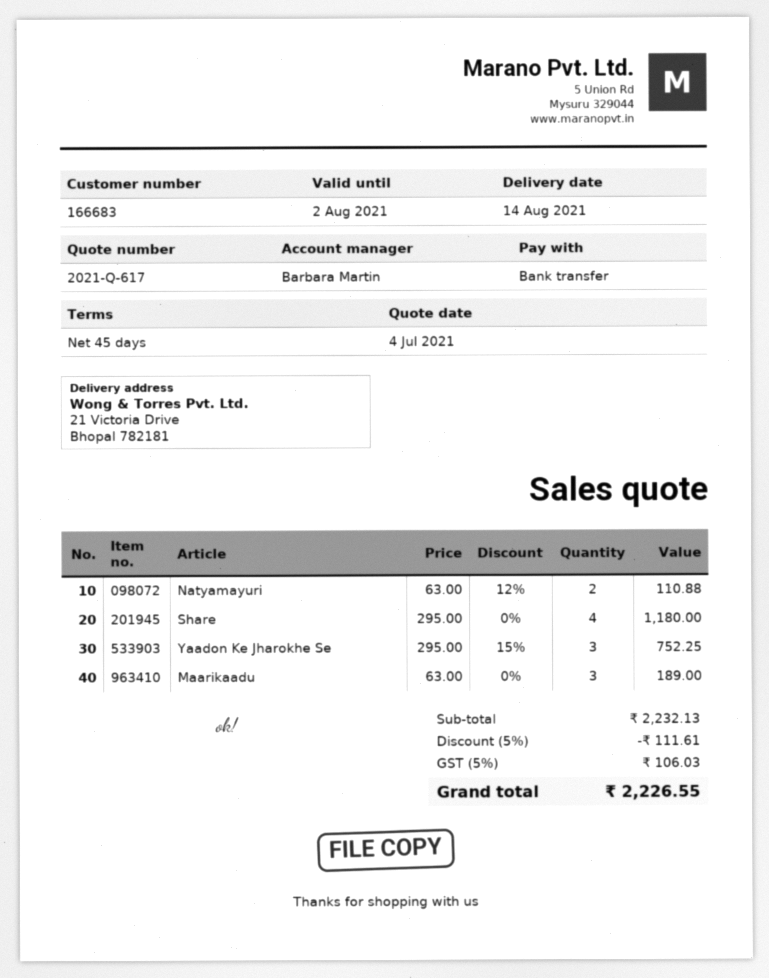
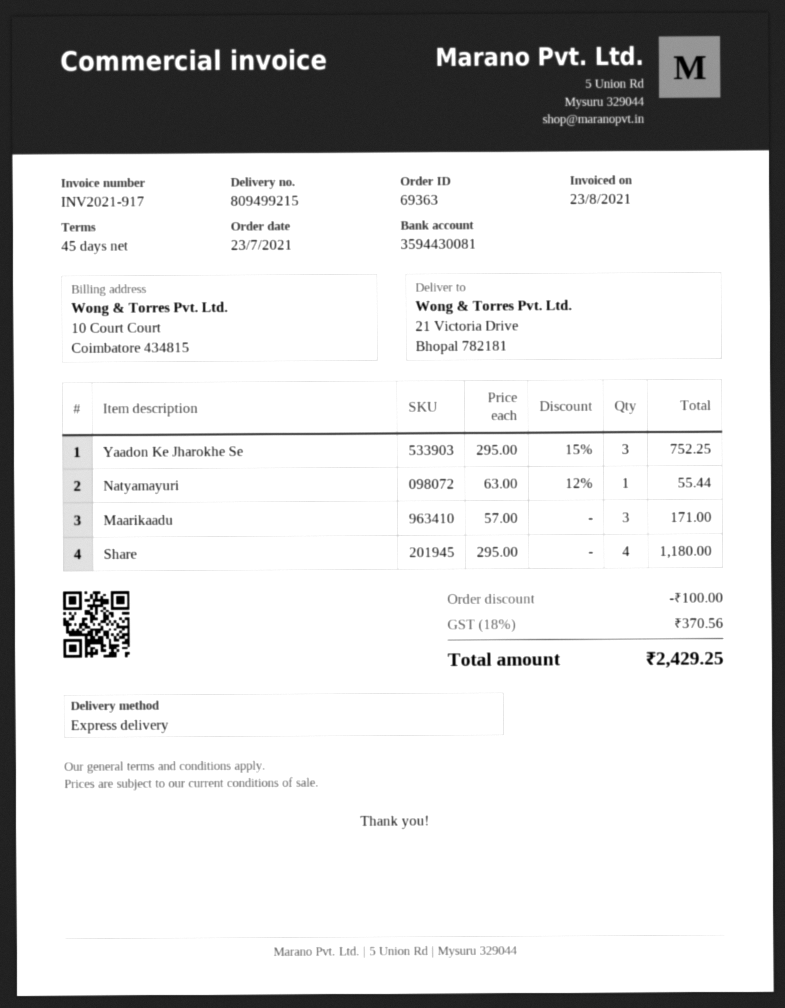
Natyamayuri: 2 x 63.00 - 12% = 110.88 -> 1 x 63.00 - 12% = 55.44
Maarikaadu: 3 x 63.00 = 189.00 -> 3 x 57.00 = 171.00
discount: 111.61 -> 100.00
tax: 5% = 106.03 -> 18% = 370.56
total: 2226.55 -> 2429.25

